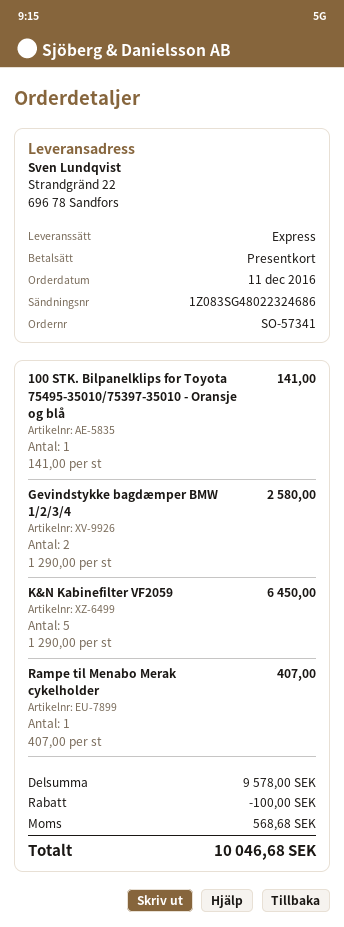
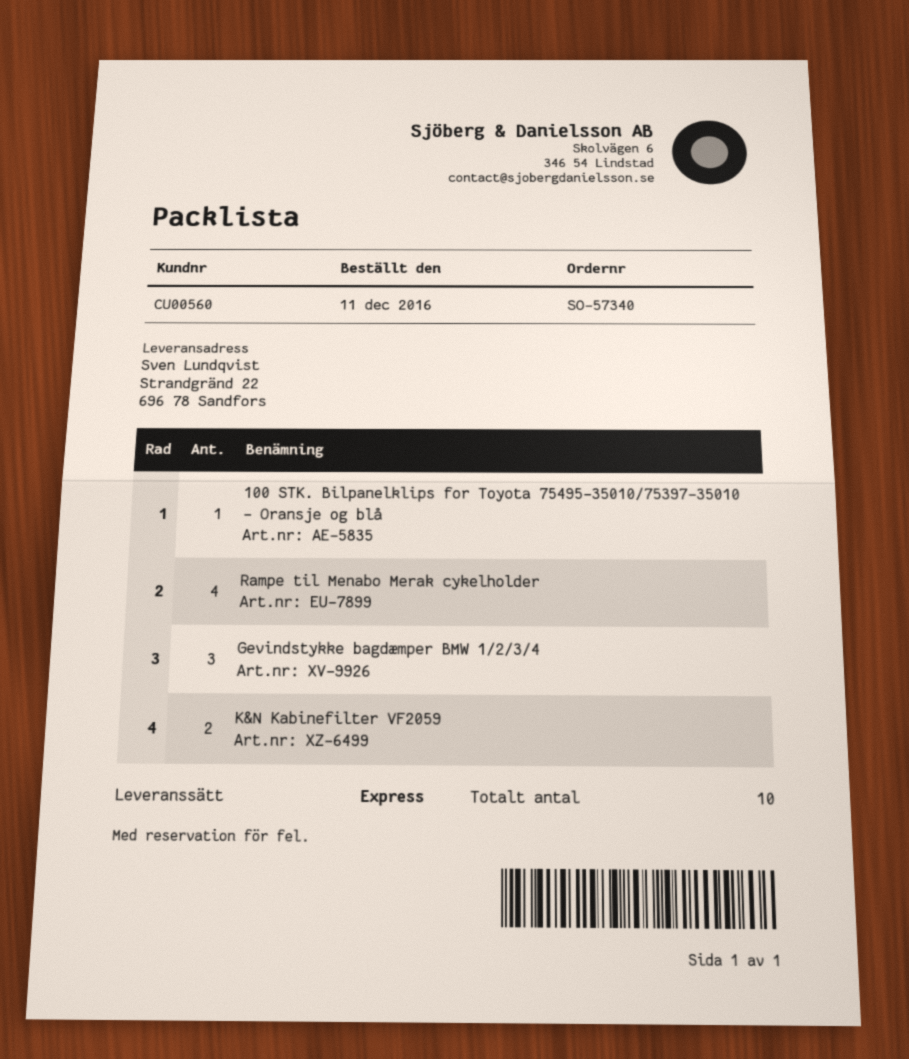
order number: SO-57341 -> SO-57340
Gevindstykke bagdæmper BMW 1/2/3/4: 2 -> 3
K&N Kabinefilter VF2059: 5 -> 2
Rampe til Menabo Merak cykelholder: 1 -> 4

